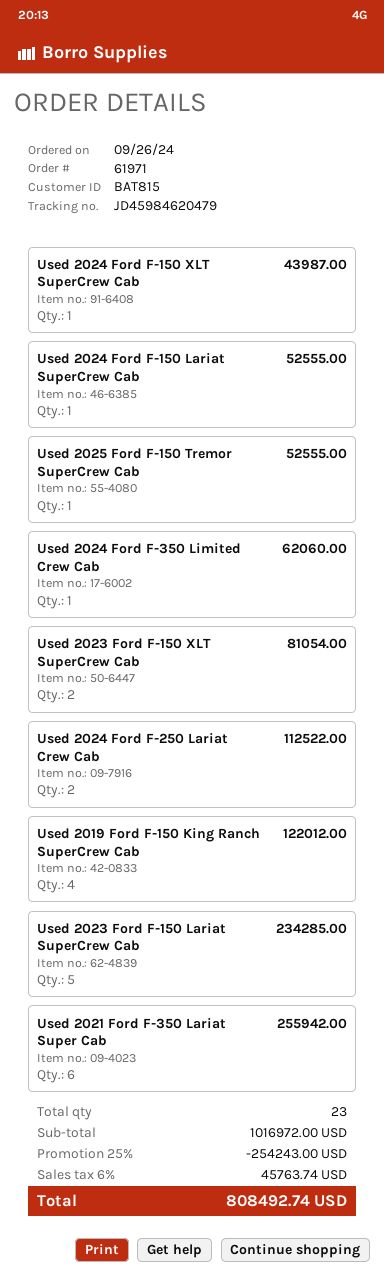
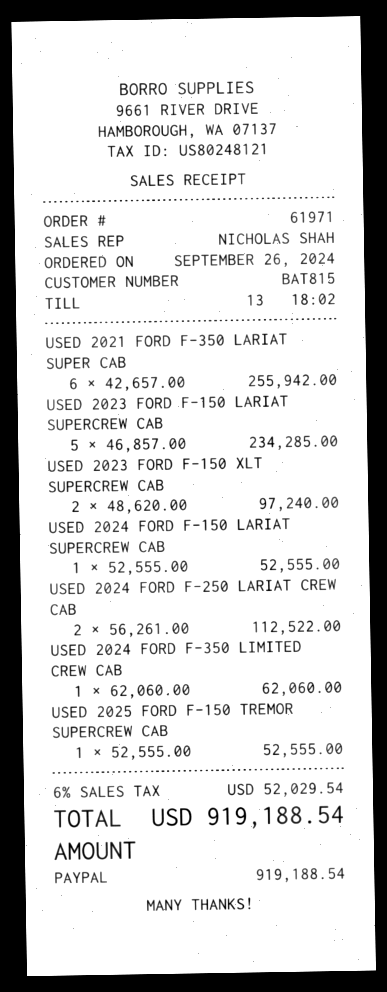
Used 2024 Ford F-150 XLT SuperCrew Cab: 1 for 43987.00 -> none
Used 2023 Ford F-150 XLT SuperCrew Cab: 2 for 81054.00 -> 2 for 97240.00
Used 2019 Ford F-150 King Ranch SuperCrew Cab: 4 for 122012.00 -> none
discount: 25% = 254243.00 -> none
tax: 6% = 45763.74 -> 6% = 52029.54
total: 808492.74 -> 919188.54

